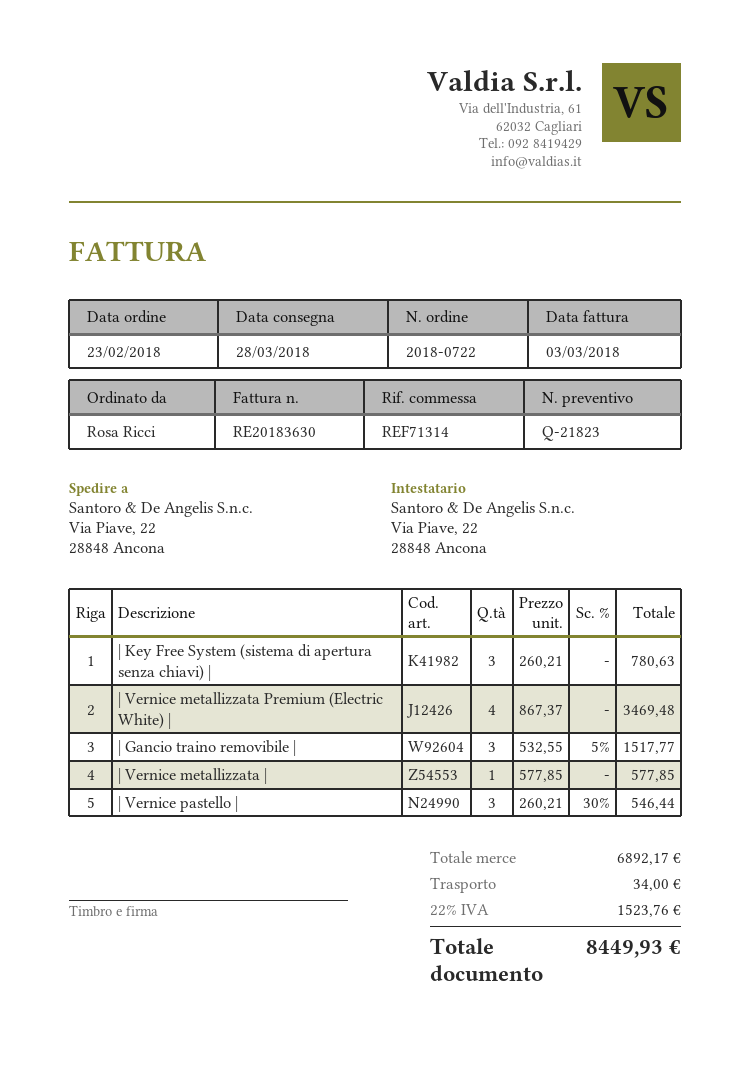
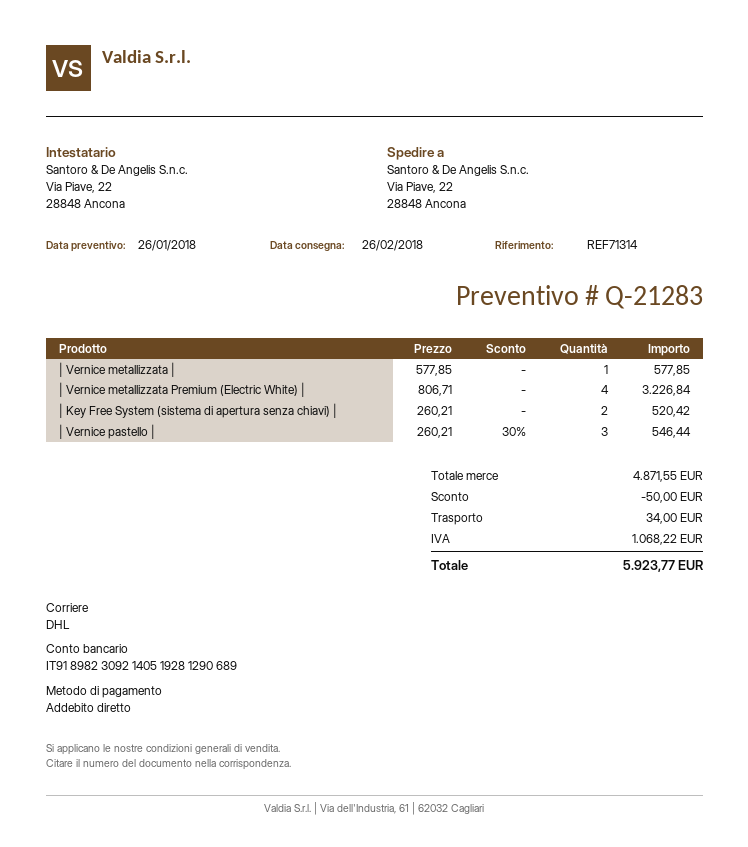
quote number: Q-21823 -> Q-21283
delivery date: 2018-03-28 -> 2018-02-26
| Key Free System (sistema di apertura senza chiavi) |: 3 x 260.21 = 780.63 -> 2 x 260.21 = 520.42
| Vernice metallizzata Premium (Electric White) |: 4 x 867.37 = 3469.48 -> 4 x 806.71 = 3226.84
| Gancio traino removibile |: 3 x 532.55 - 5% = 1517.77 -> none
subtotal: 6892.17 -> 4871.55
discount: none -> 50.00
tax: 1523.76 -> 1068.22
total: 8449.93 -> 5923.77

